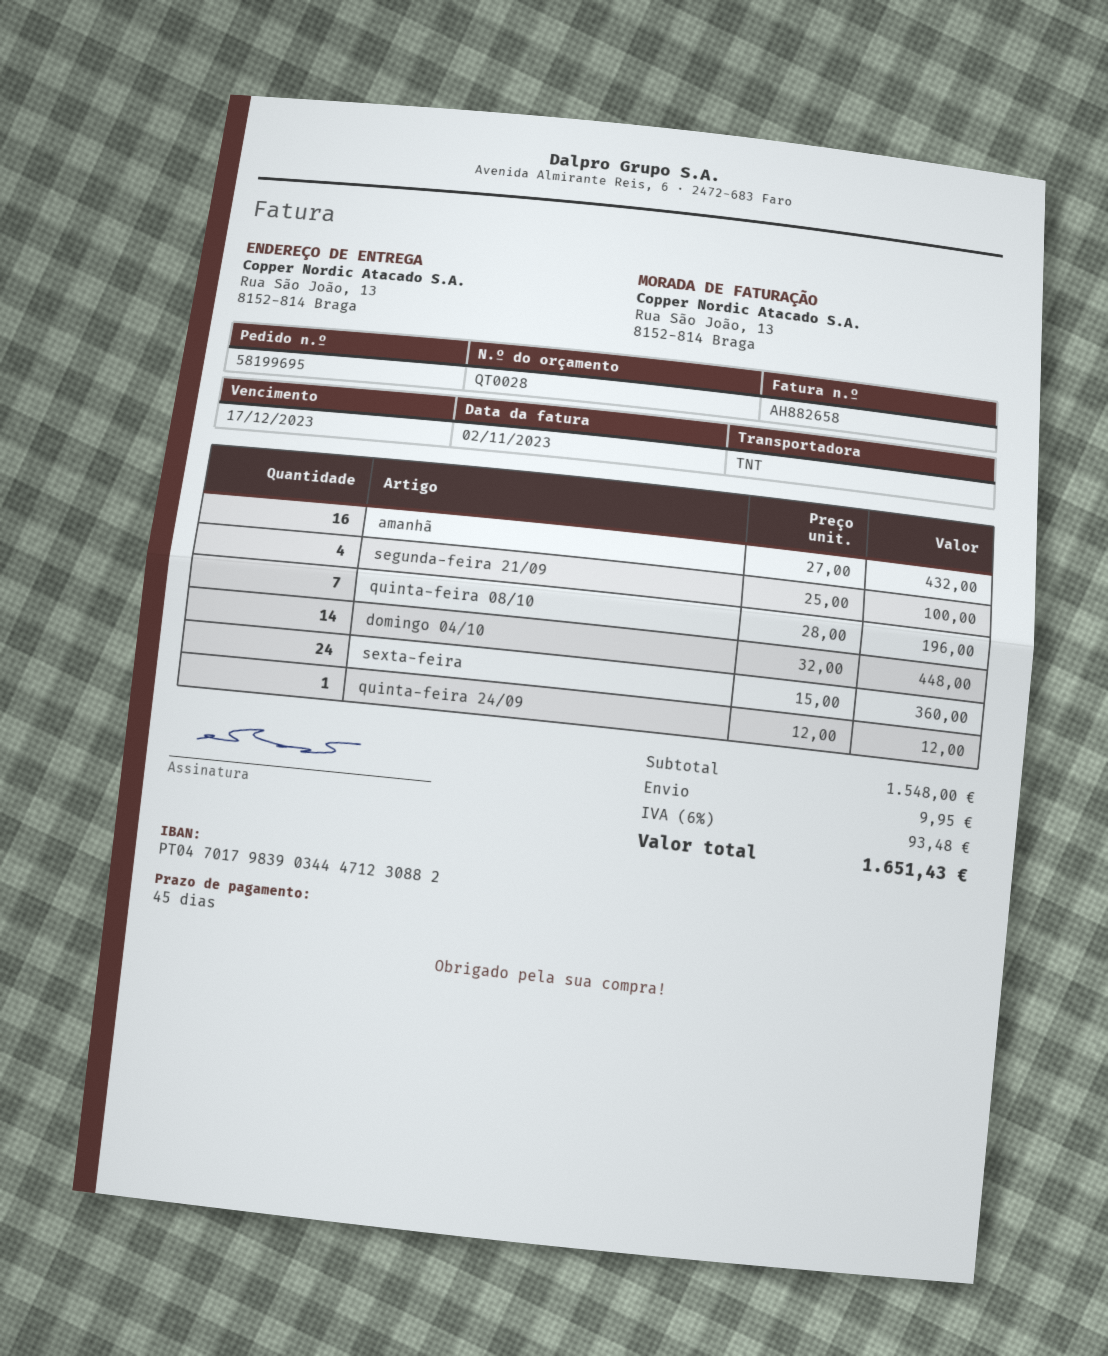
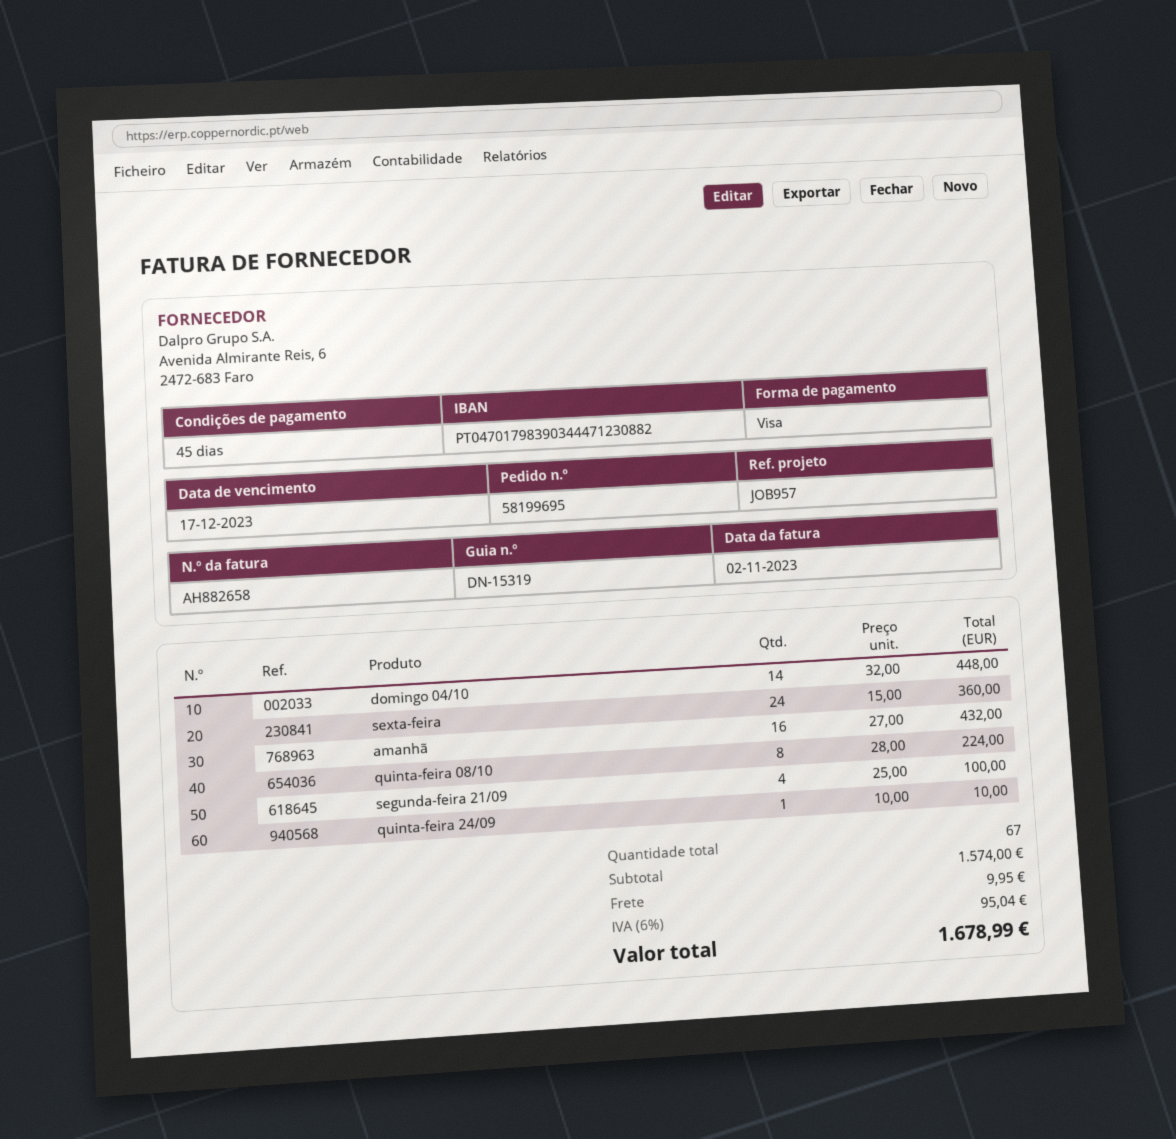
quinta-feira 08/10: 7 x 28.00 = 196.00 -> 8 x 28.00 = 224.00
quinta-feira 24/09: 1 x 12.00 = 12.00 -> 1 x 10.00 = 10.00
subtotal: 1548.00 -> 1574.00
tax: 6% = 93.48 -> 6% = 95.04
total: 1651.43 -> 1678.99

